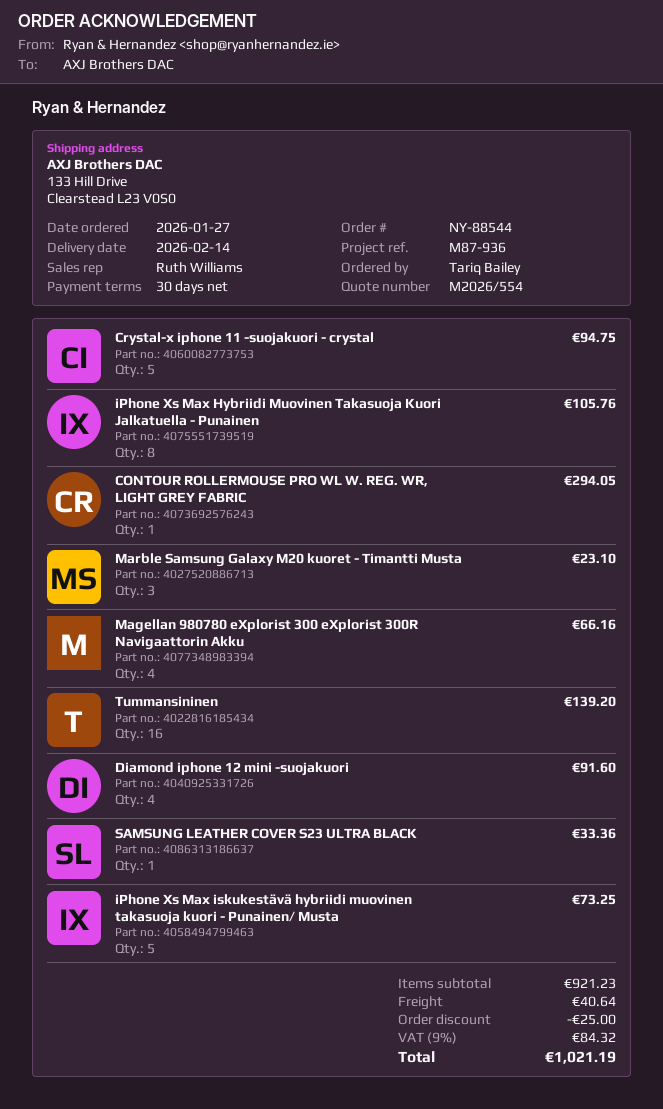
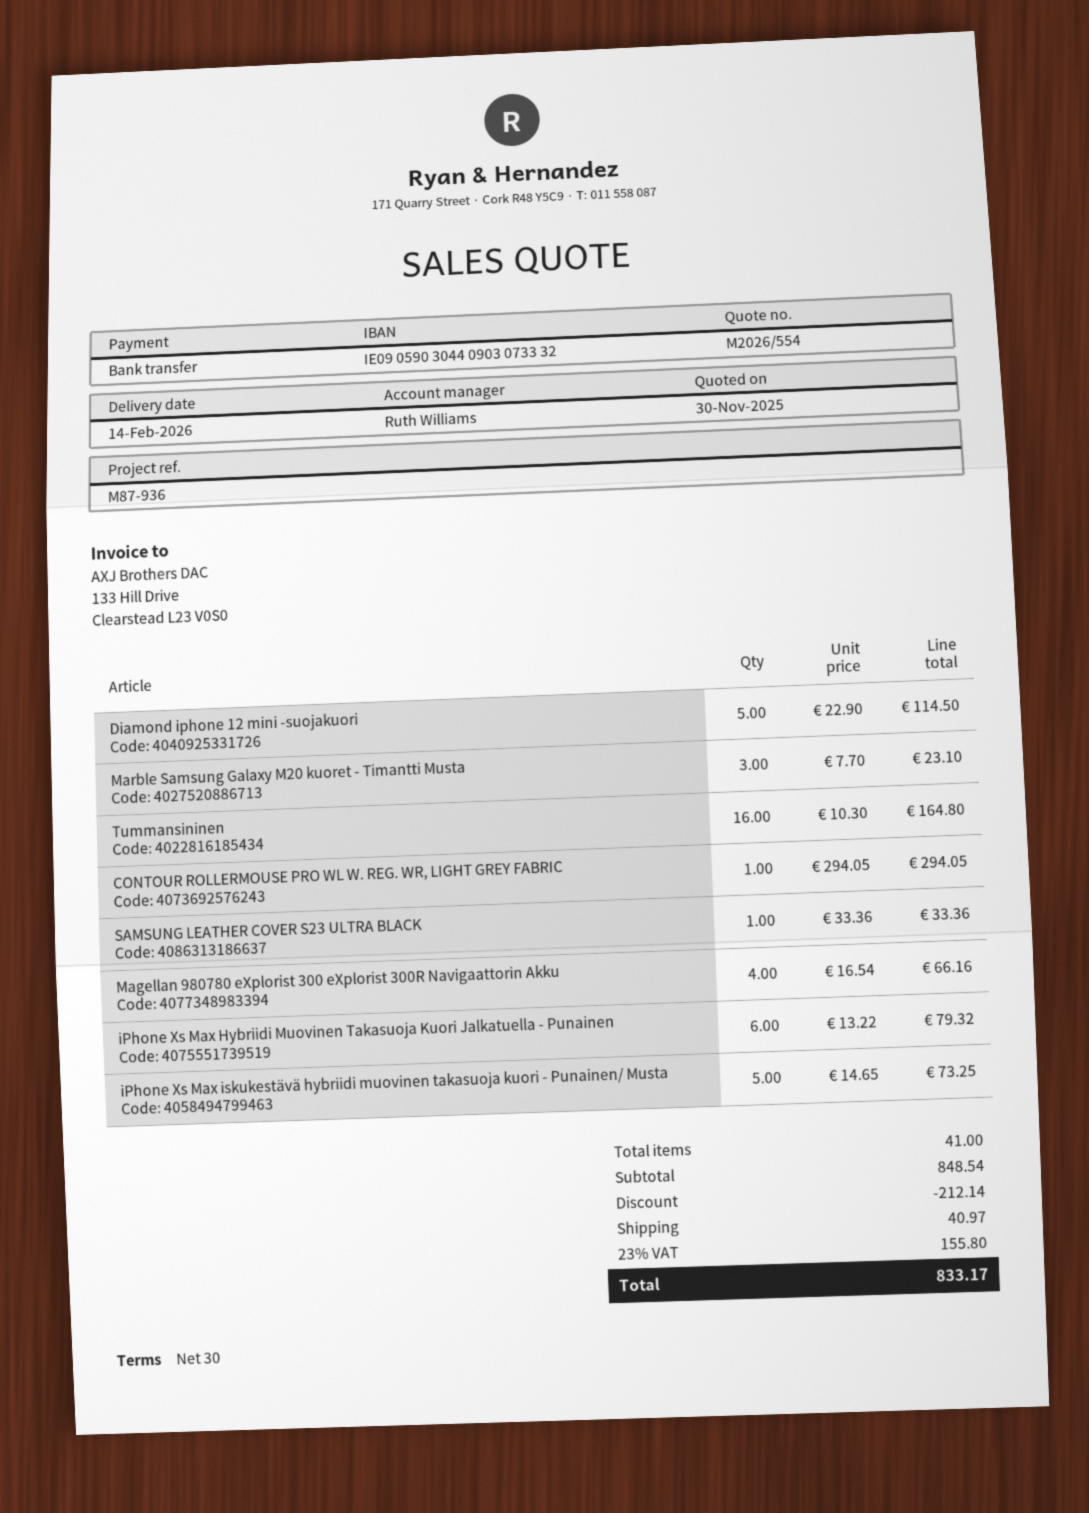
Crystal-x iphone 11 -suojakuori - crystal: 5 for 94.75 -> none
iPhone Xs Max Hybriidi Muovinen Takasuoja Kuori Jalkatuella - Punainen: 8 for 105.76 -> 6 for 79.32
Tummansininen: 16 for 139.20 -> 16 for 164.80
Diamond iphone 12 mini -suojakuori: 4 for 91.60 -> 5 for 114.50
subtotal: 921.23 -> 848.54
discount: 25.00 -> 212.14
shipping: 40.64 -> 40.97
tax: 9% = 84.32 -> 23% = 155.80
total: 1021.19 -> 833.17

